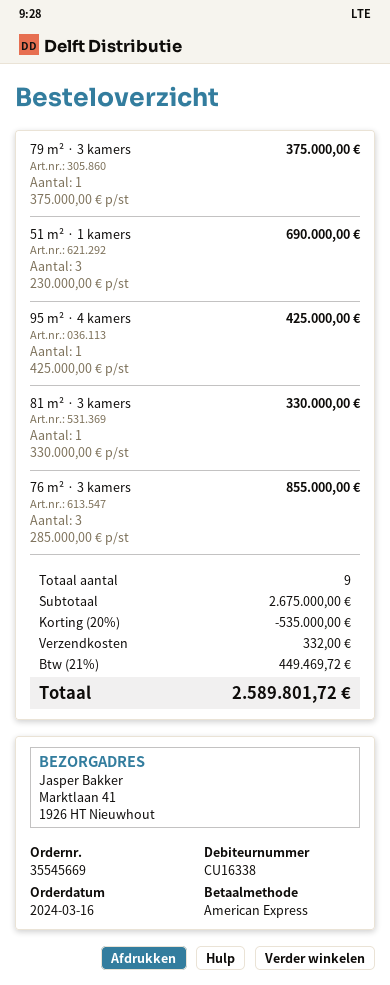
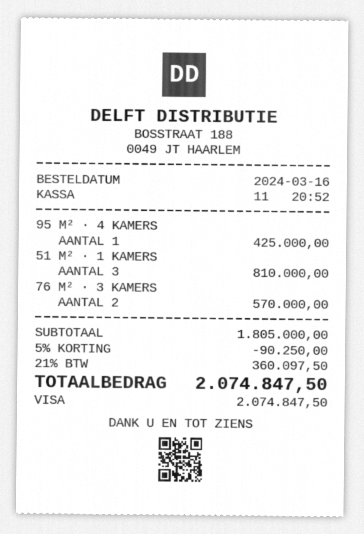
payment method: American Express -> Visa
79 m² · 3 kamers: 1 for 375000.00 -> none
51 m² · 1 kamers: 3 for 690000.00 -> 3 for 810000.00
81 m² · 3 kamers: 1 for 330000.00 -> none
76 m² · 3 kamers: 3 for 855000.00 -> 2 for 570000.00
subtotal: 2675000.00 -> 1805000.00
discount: 20% = 535000.00 -> 5% = 90250.00
shipping: 332.00 -> none
tax: 21% = 449469.72 -> 21% = 360097.50
total: 2589801.72 -> 2074847.50

